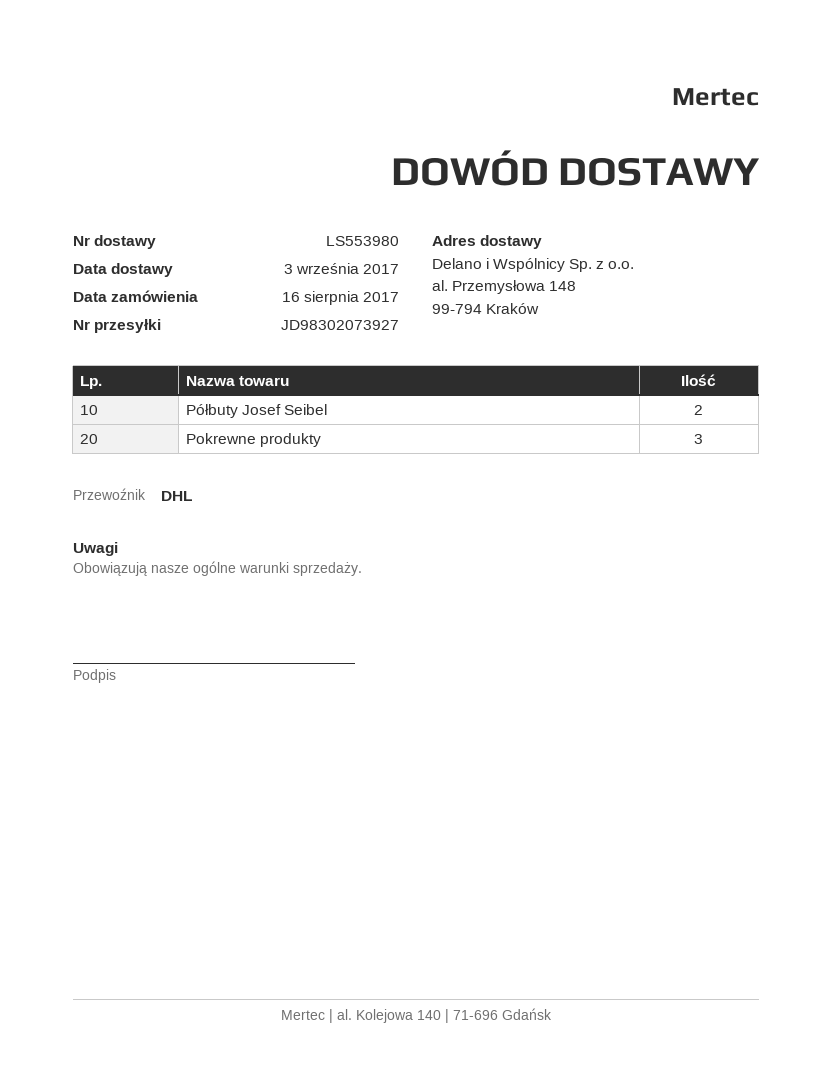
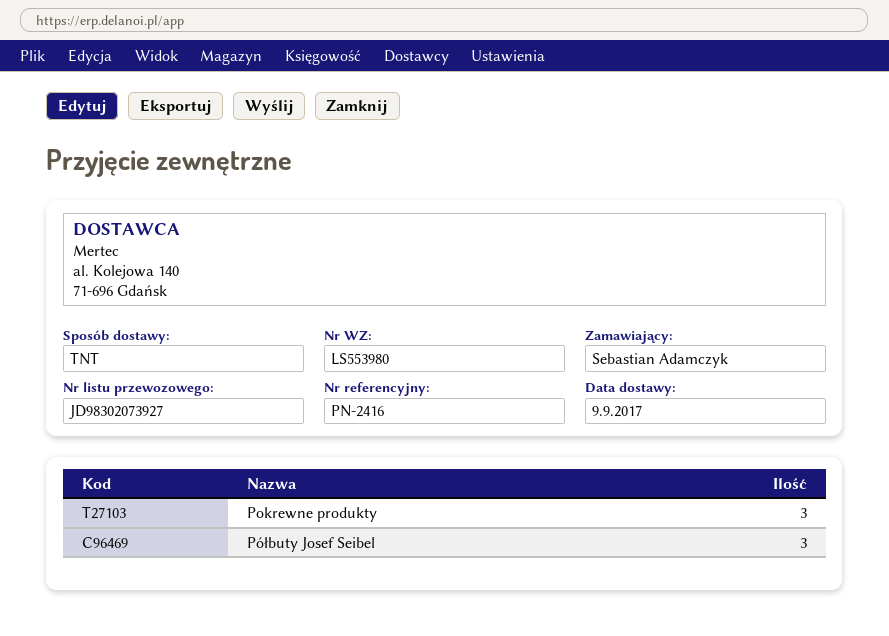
delivery date: 2017-09-03 -> 2017-09-09
shipping method: DHL -> TNT
Półbuty Josef Seibel: 2 -> 3

